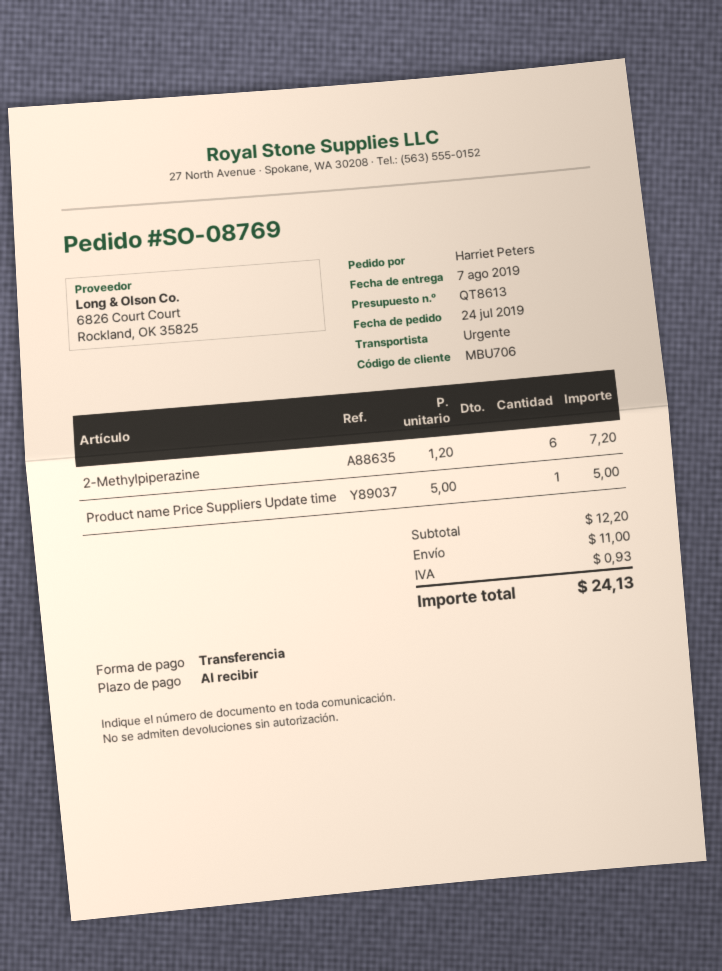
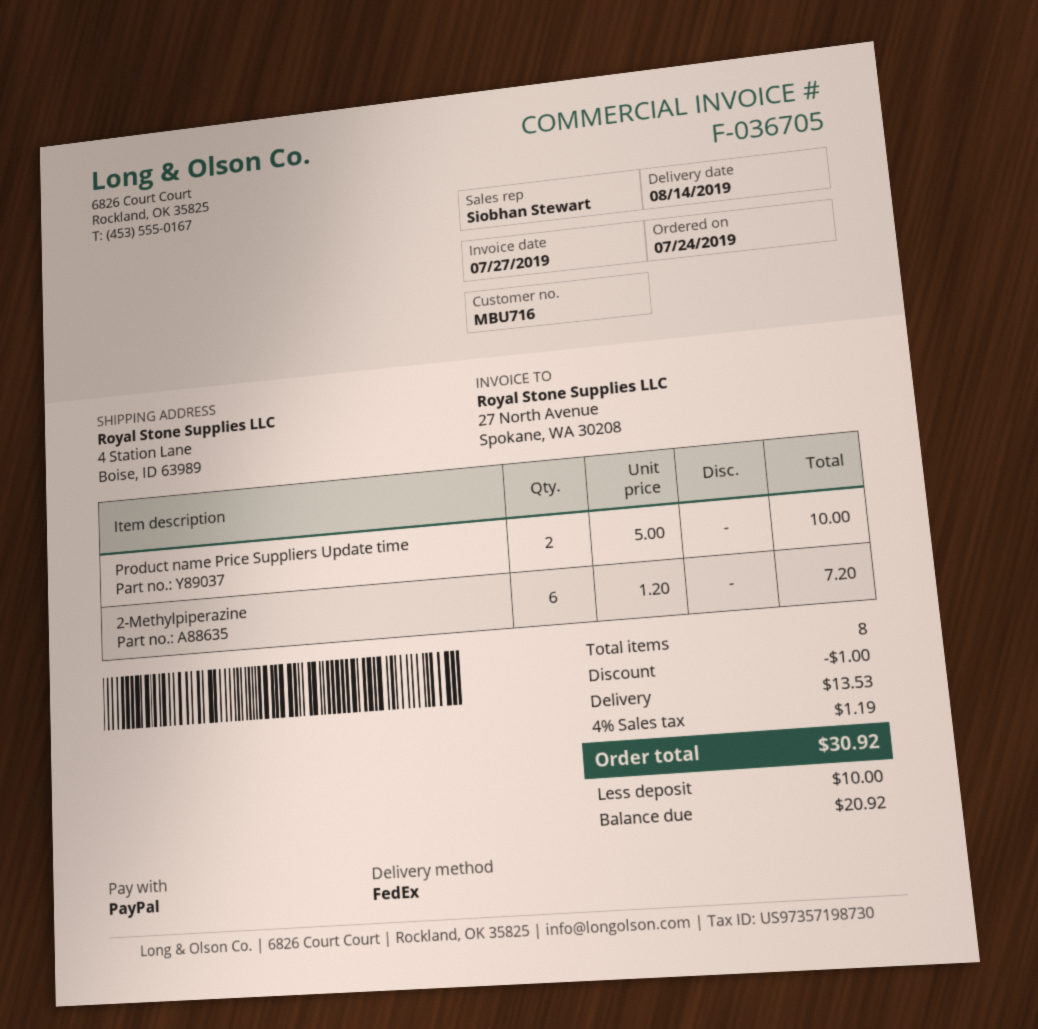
delivery date: 2019-08-07 -> 2019-08-14
customer number: MBU706 -> MBU716
payment method: bank transfer -> PayPal
shipping method: express -> FedEx
Product name Price Suppliers Update time: 1 x 5.00 = 5.00 -> 2 x 5.00 = 10.00
discount: none -> 1.00
shipping: 11.00 -> 13.53
tax: 0.93 -> 1.19
total: 24.13 -> 30.92

